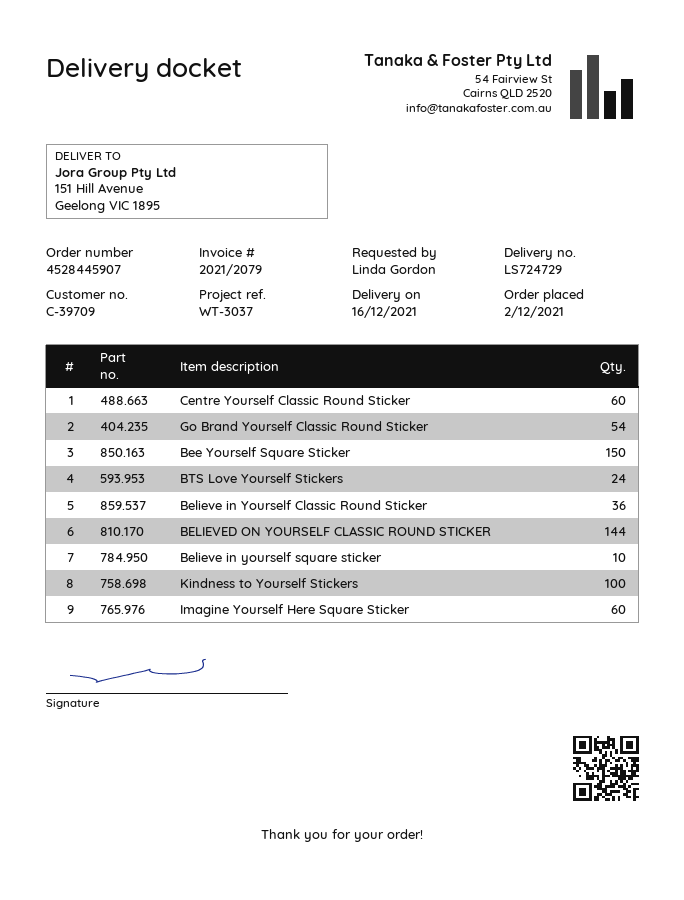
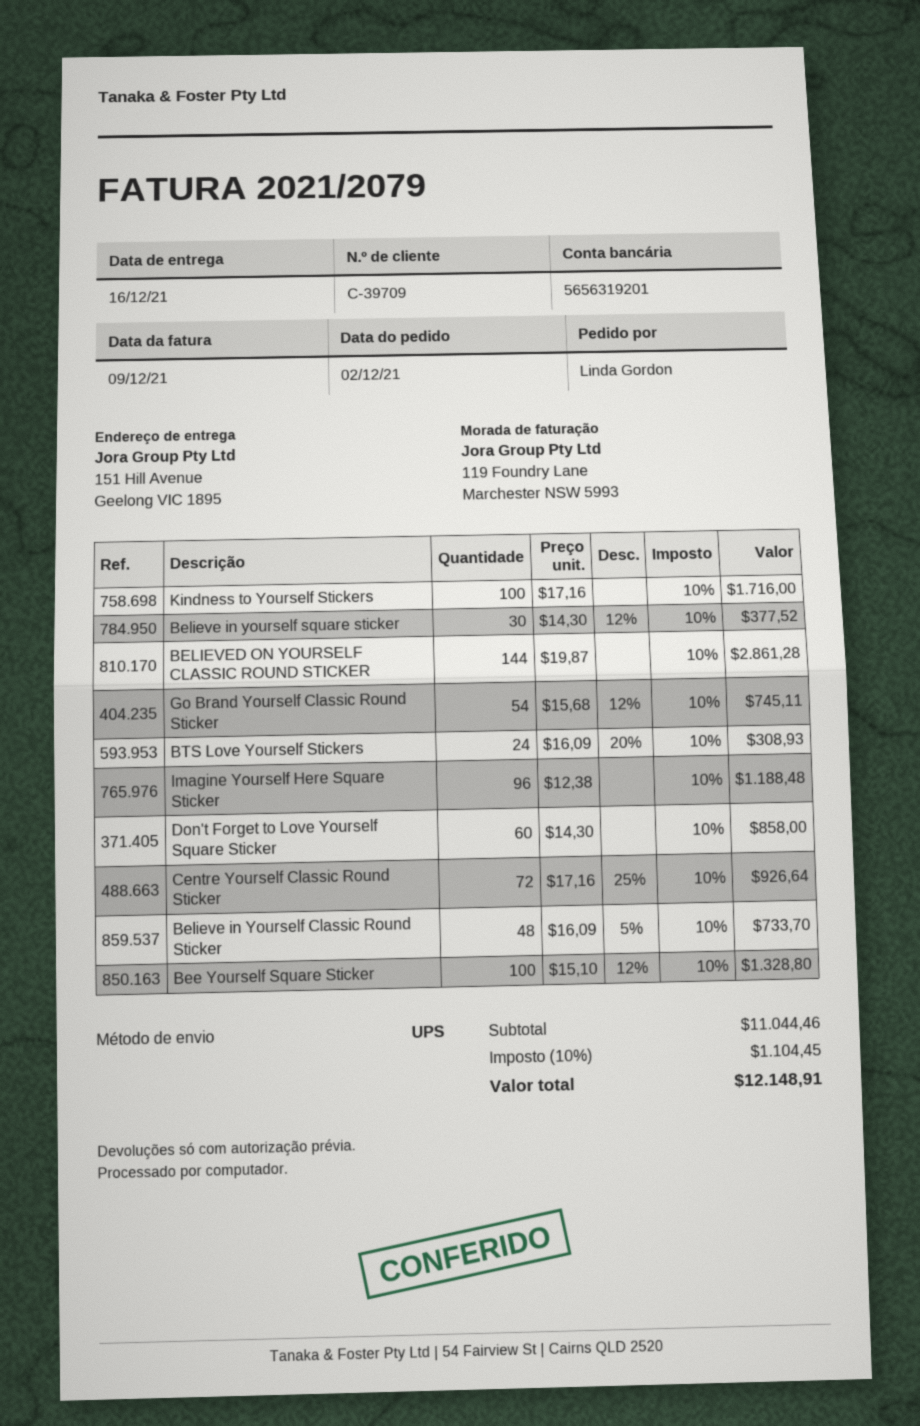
Centre Yourself Classic Round Sticker: 60 -> 72
Bee Yourself Square Sticker: 150 -> 100
Believe in Yourself Classic Round Sticker: 36 -> 48
Believe in yourself square sticker: 10 -> 30
Imagine Yourself Here Square Sticker: 60 -> 96
Don't Forget to Love Yourself Square Sticker: none -> 60

